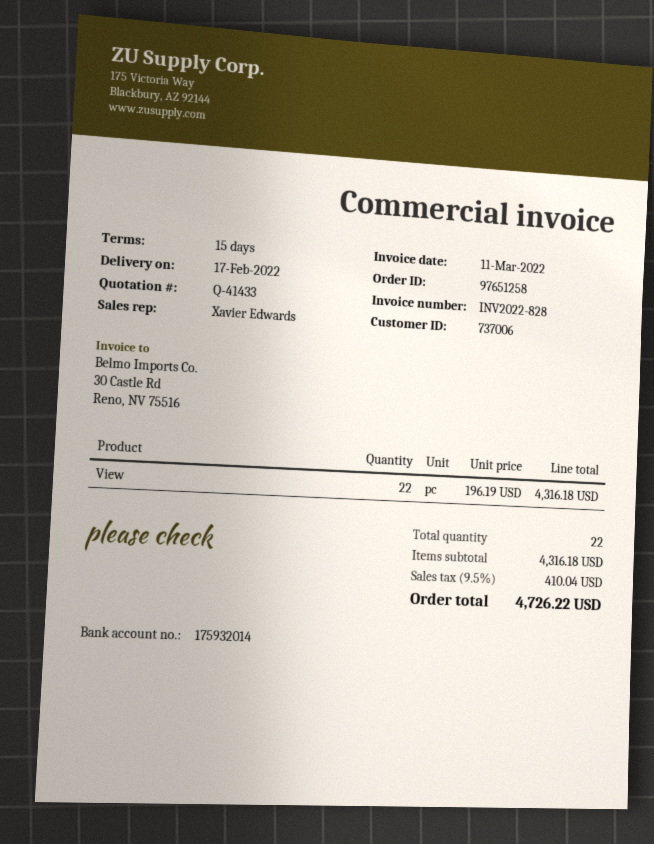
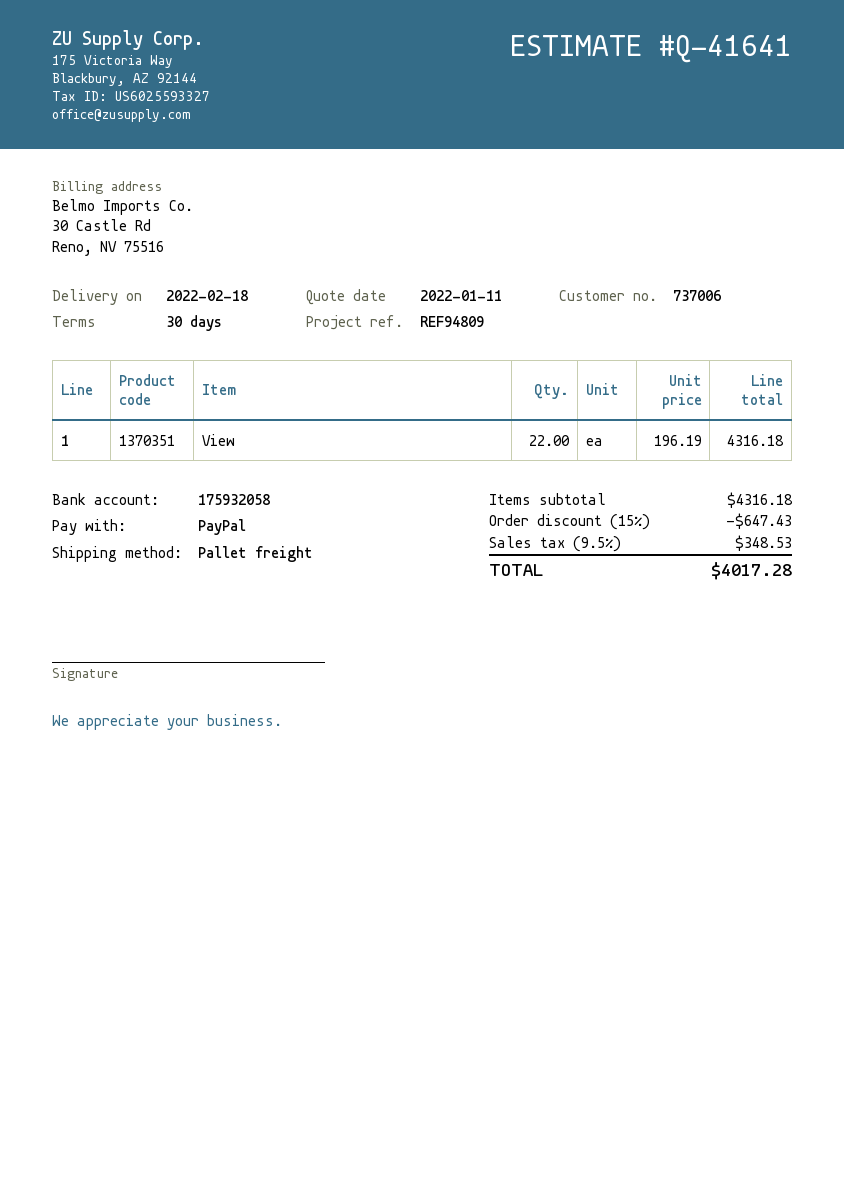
quote number: Q-41433 -> Q-41641
delivery date: 2022-02-17 -> 2022-02-18
payment terms: 15 days -> 30 days
bank account: 175932014 -> 175932058
discount: none -> 15% = 647.43
tax: 9.5% = 410.04 -> 9.5% = 348.53
total: 4726.22 -> 4017.28

